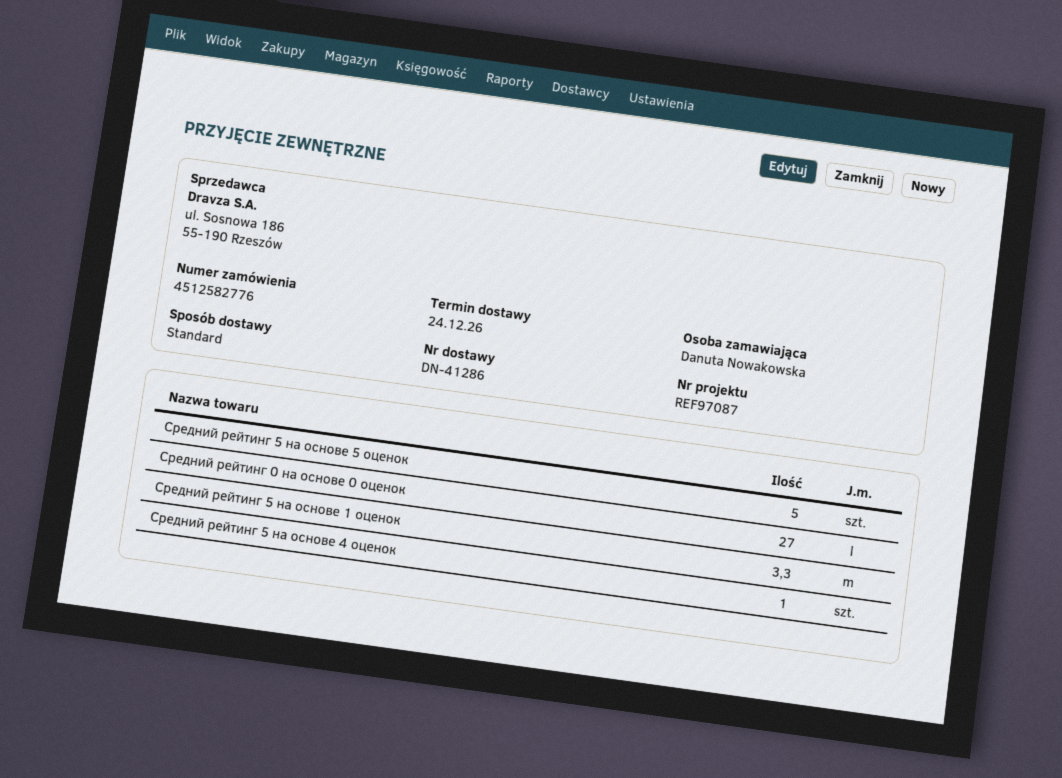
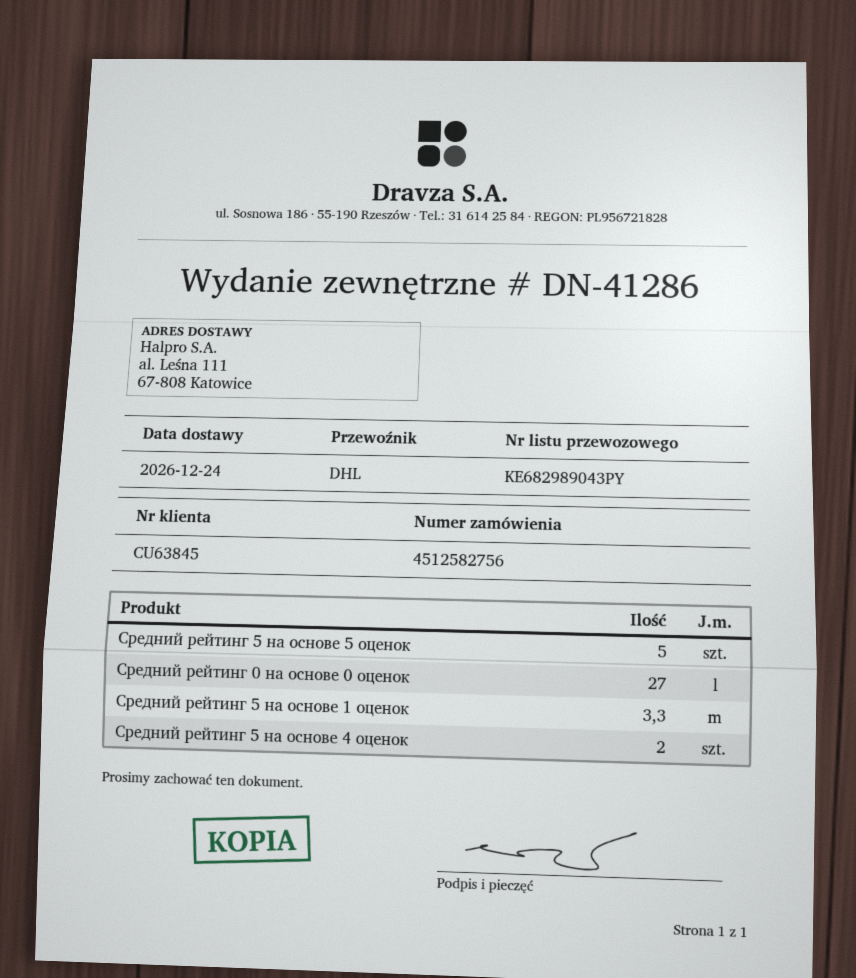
order number: 4512582776 -> 4512582756
shipping method: standard -> DHL
Средний рейтинг 5 на основе 4 оценок: 1 -> 2

